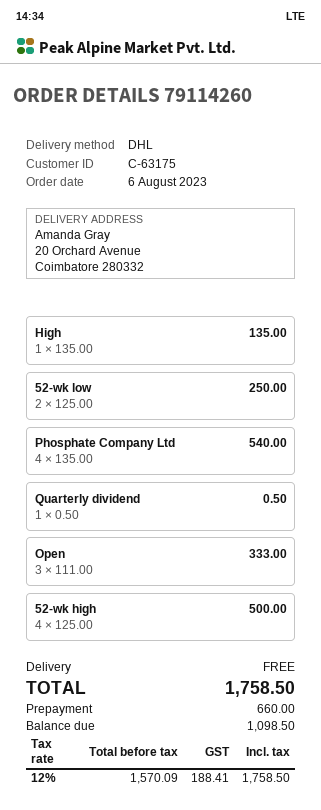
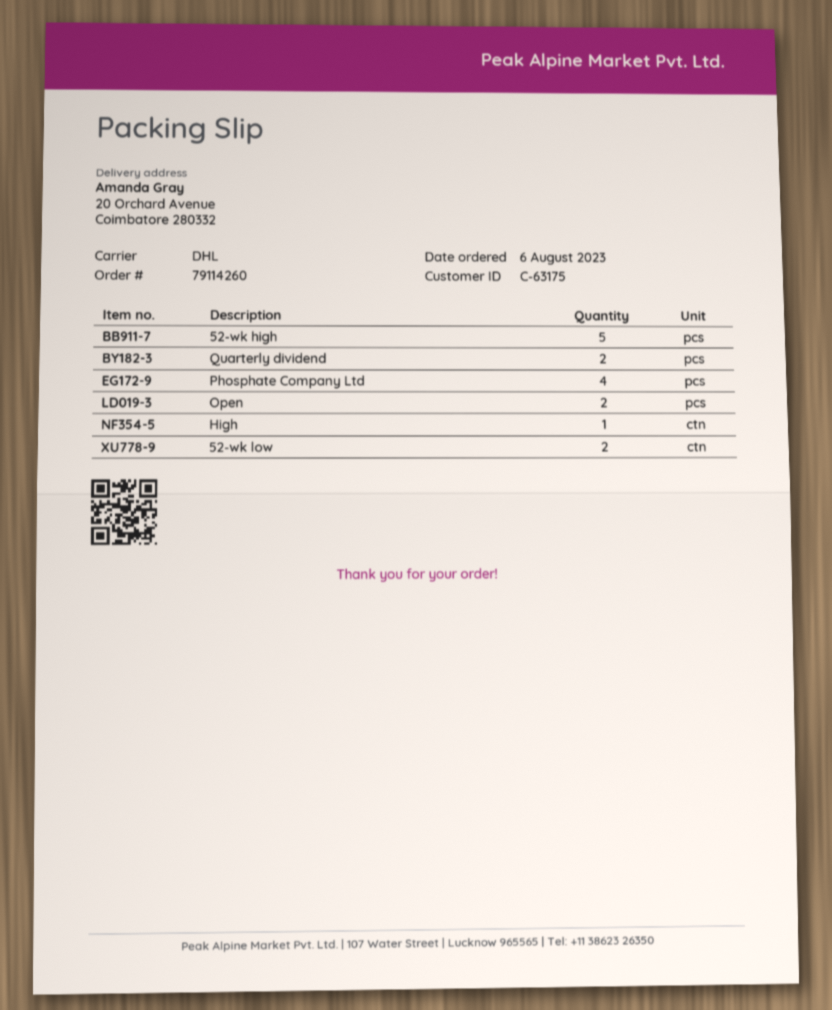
Quarterly dividend: 1 -> 2
Open: 3 -> 2
52-wk high: 4 -> 5

